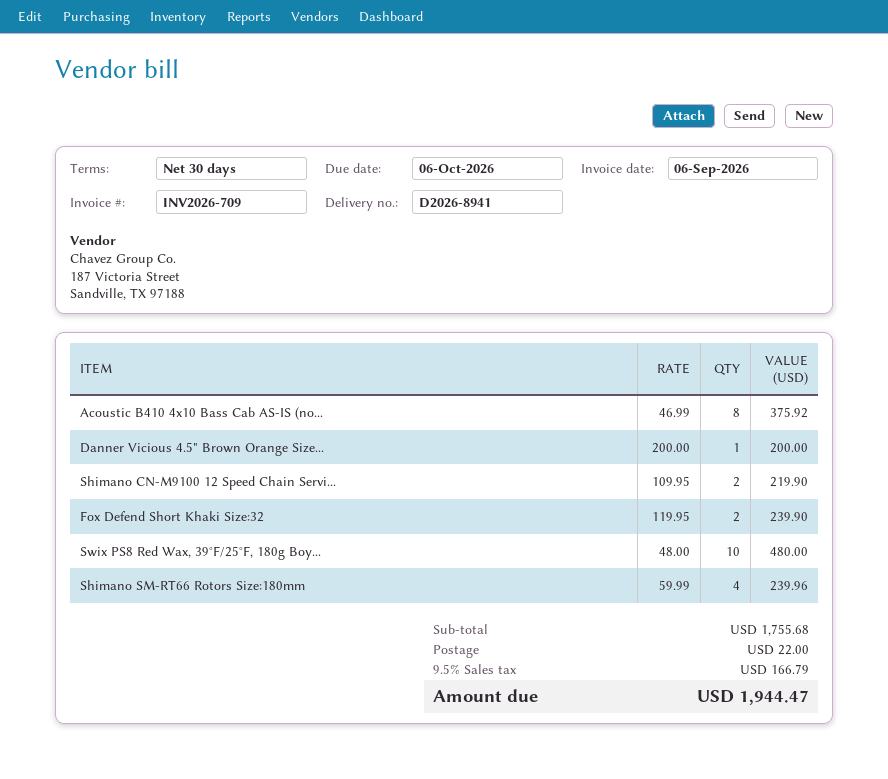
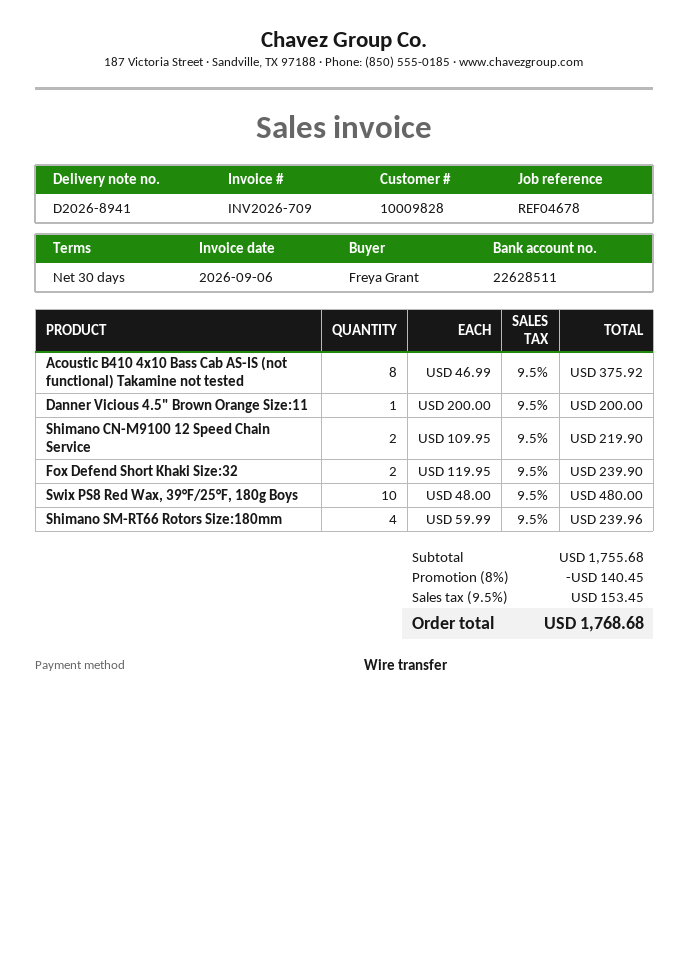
discount: none -> 8% = 140.45
shipping: 22.00 -> none
tax: 9.5% = 166.79 -> 9.5% = 153.45
total: 1944.47 -> 1768.68

